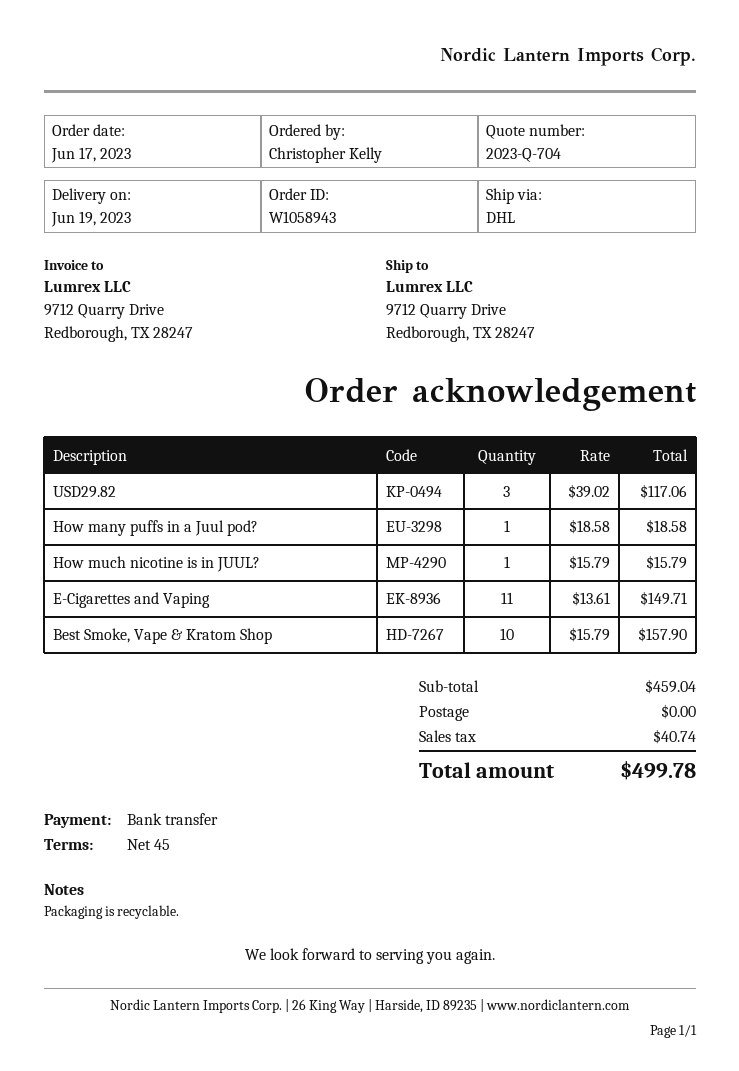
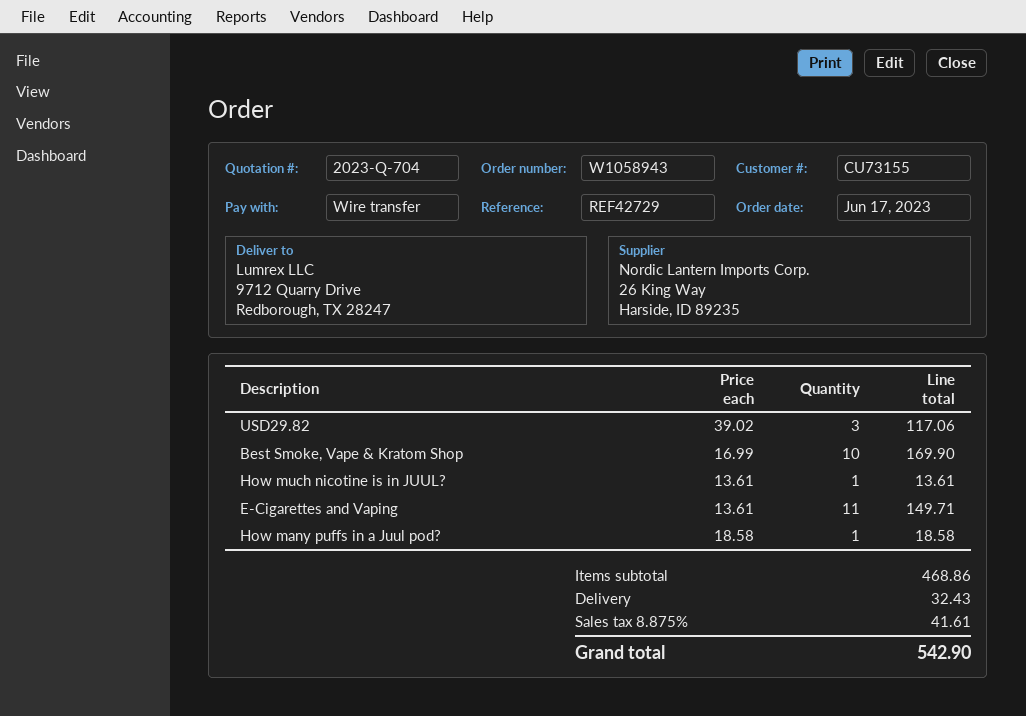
How much nicotine is in JUUL?: 1 x 15.79 = 15.79 -> 1 x 13.61 = 13.61
Best Smoke, Vape & Kratom Shop: 10 x 15.79 = 157.90 -> 10 x 16.99 = 169.90
subtotal: 459.04 -> 468.86
shipping: 0.00 -> 32.43
tax: 40.74 -> 41.61
total: 499.78 -> 542.90

